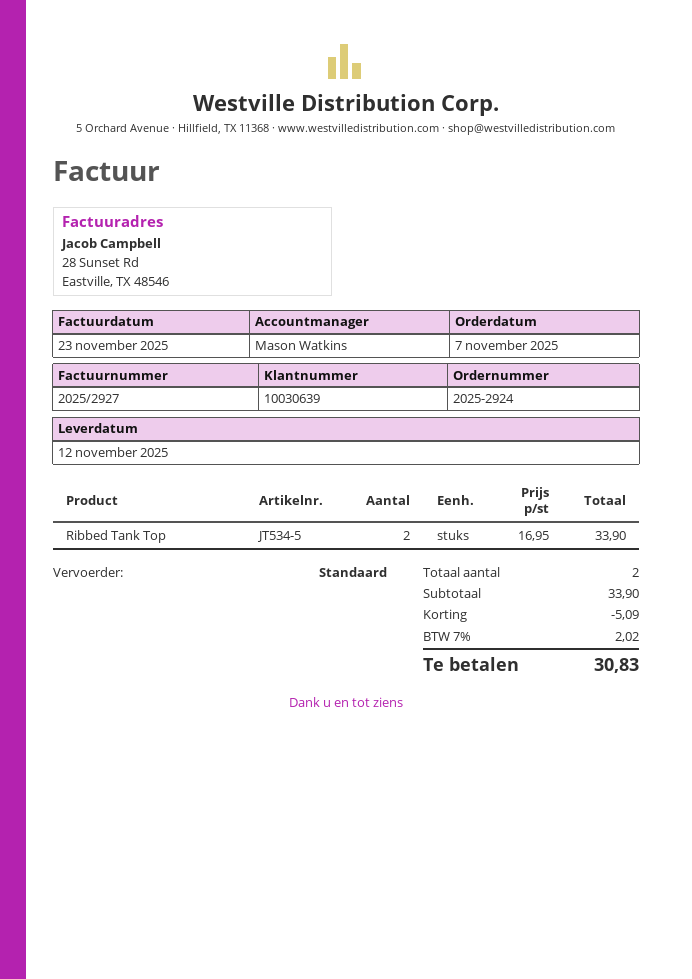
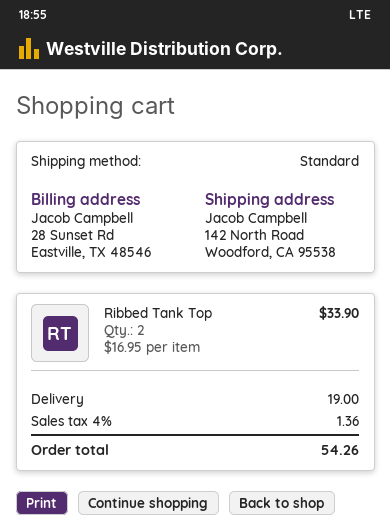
discount: 5.09 -> none
shipping: none -> 19.00
tax: 7% = 2.02 -> 4% = 1.36
total: 30.83 -> 54.26

